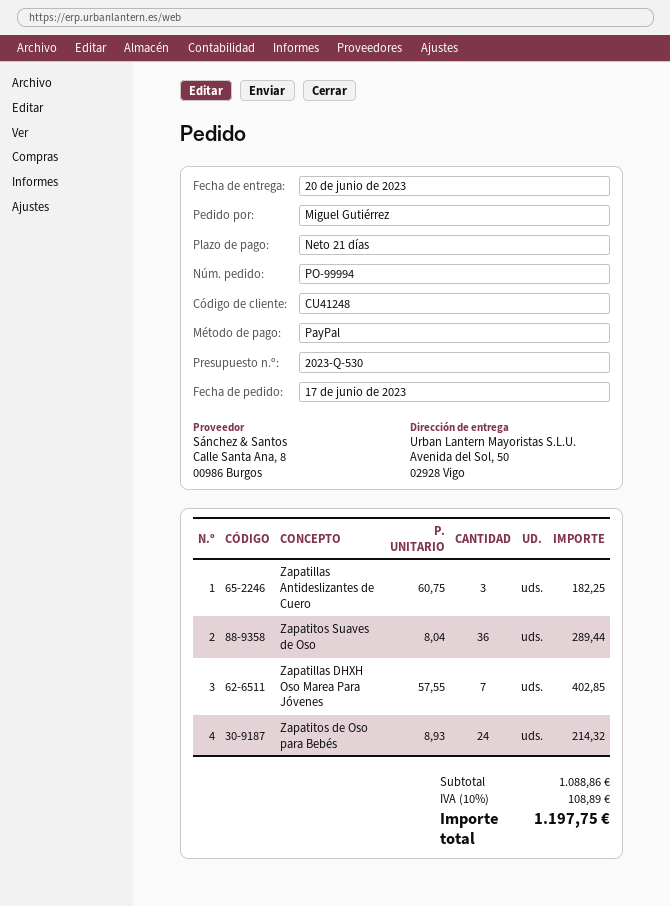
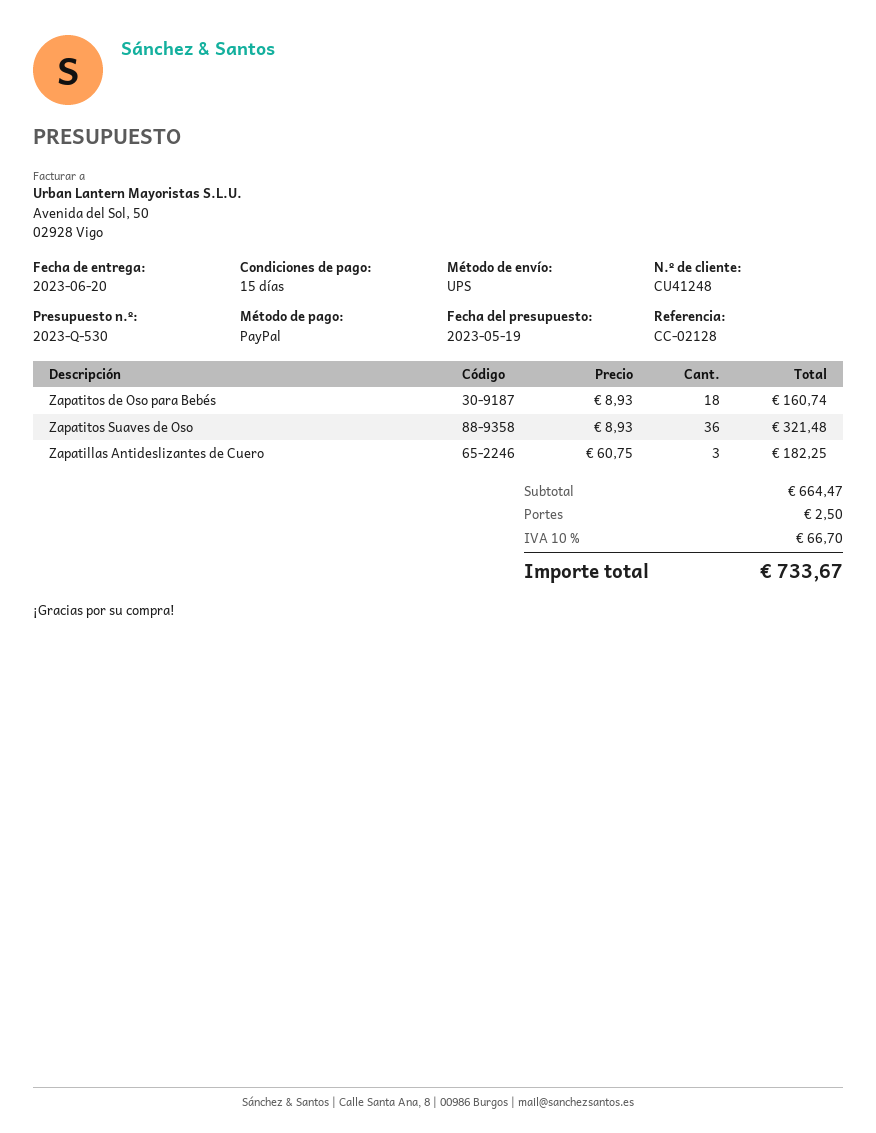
payment terms: 21 days -> 15 days
Zapatitos Suaves de Oso: 36 x 8.04 = 289.44 -> 36 x 8.93 = 321.48
Zapatillas DHXH Oso Marea Para Jóvenes: 7 x 57.55 = 402.85 -> none
Zapatitos de Oso para Bebés: 24 x 8.93 = 214.32 -> 18 x 8.93 = 160.74
subtotal: 1088.86 -> 664.47
shipping: none -> 2.50
tax: 10% = 108.89 -> 10% = 66.70
total: 1197.75 -> 733.67

